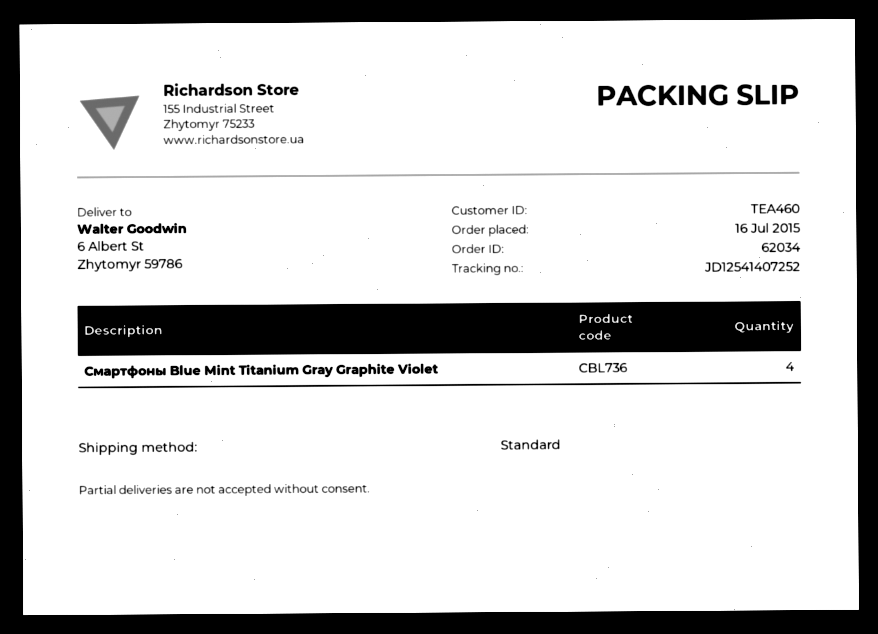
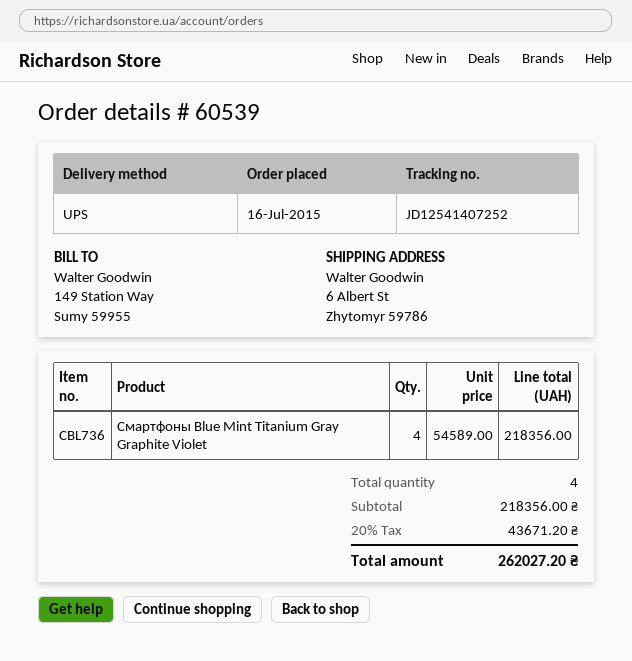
order number: 62034 -> 60539
shipping method: standard -> UPS

